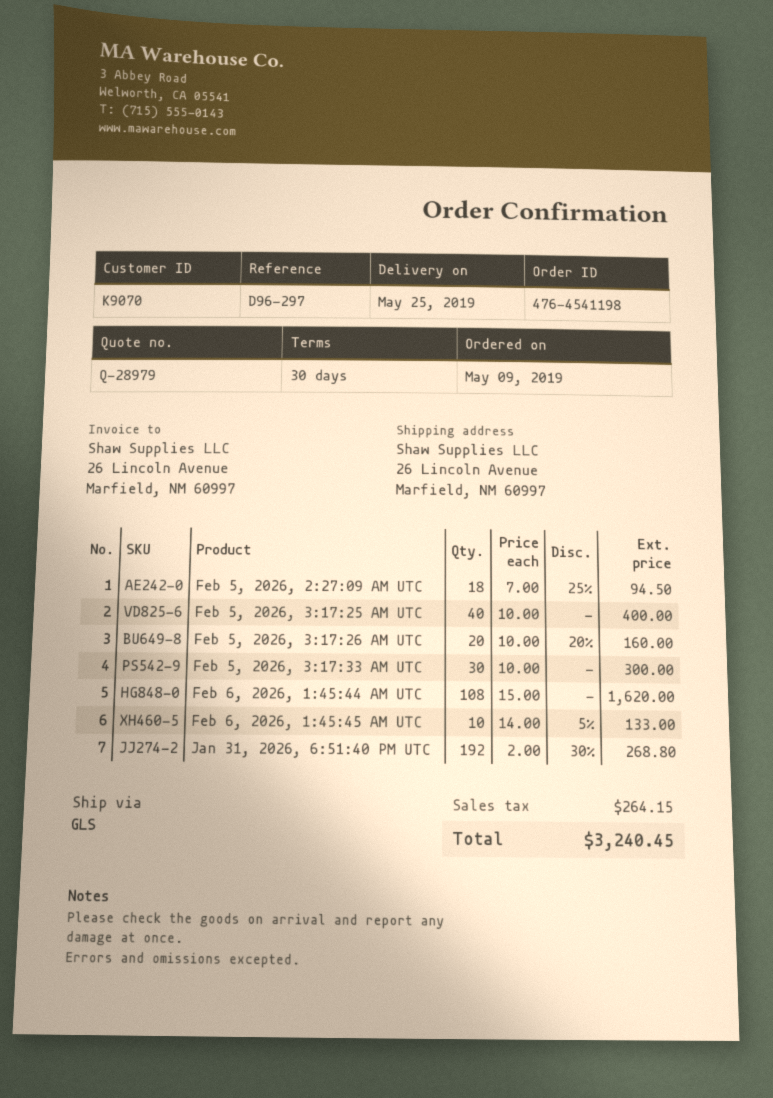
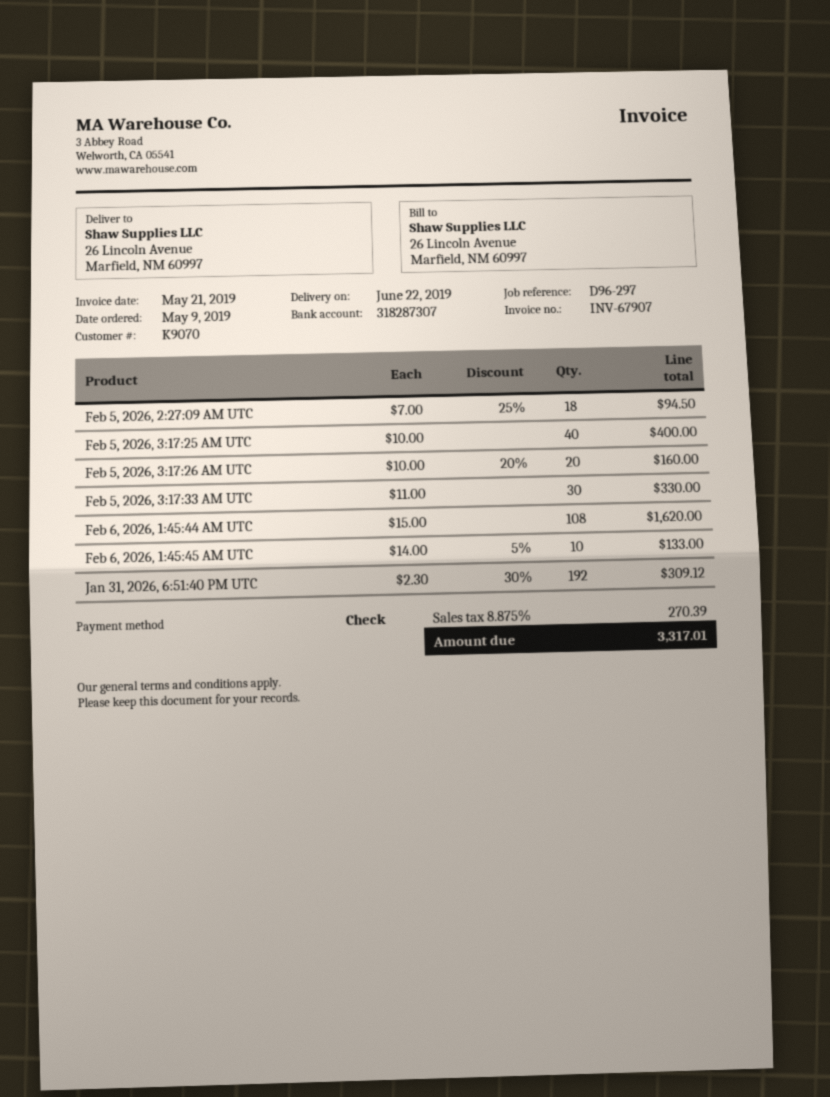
delivery date: 2019-05-25 -> 2019-06-22
Feb 5, 2026, 3:17:33 AM UTC: 30 x 10.00 = 300.00 -> 30 x 11.00 = 330.00
Jan 31, 2026, 6:51:40 PM UTC: 192 x 2.00 - 30% = 268.80 -> 192 x 2.30 - 30% = 309.12
tax: 264.15 -> 270.39
total: 3240.45 -> 3317.01

